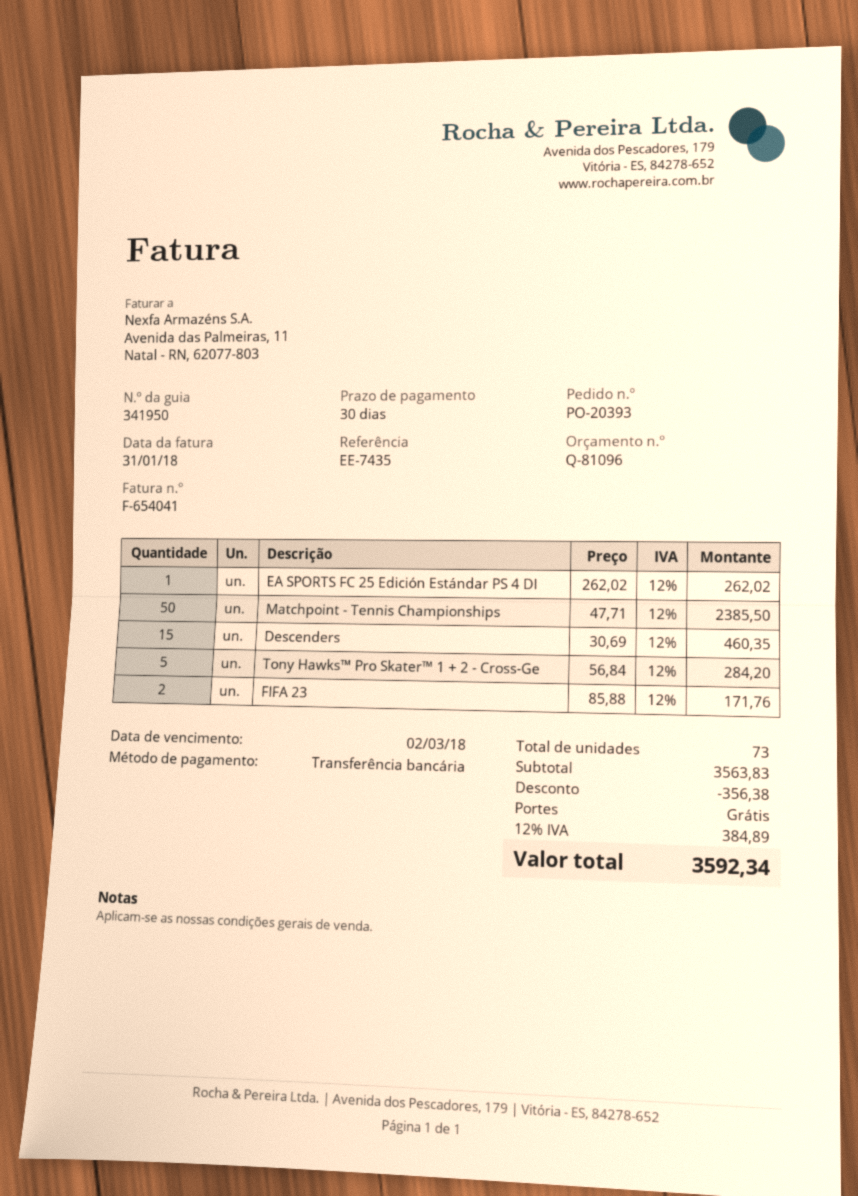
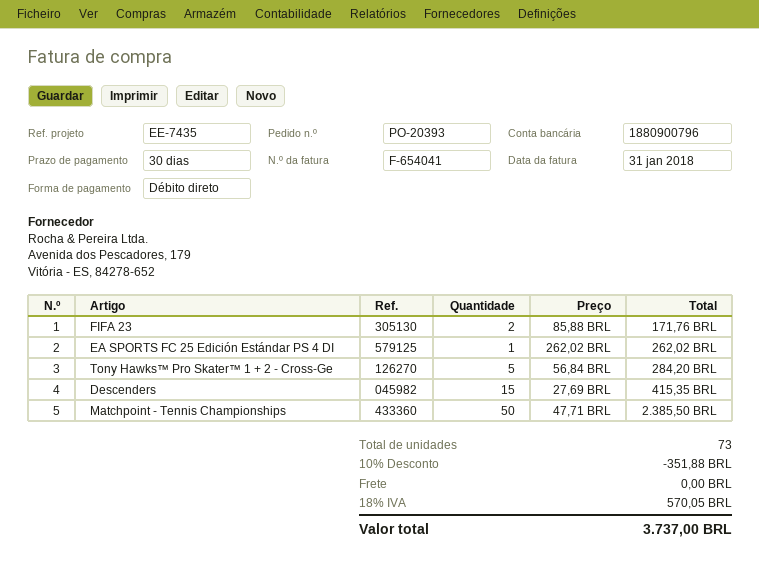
payment method: bank transfer -> direct debit
Descenders: 15 x 30.69 = 460.35 -> 15 x 27.69 = 415.35
discount: 356.38 -> 351.88
tax: 12% = 384.89 -> 18% = 570.05
total: 3592.34 -> 3737.00

